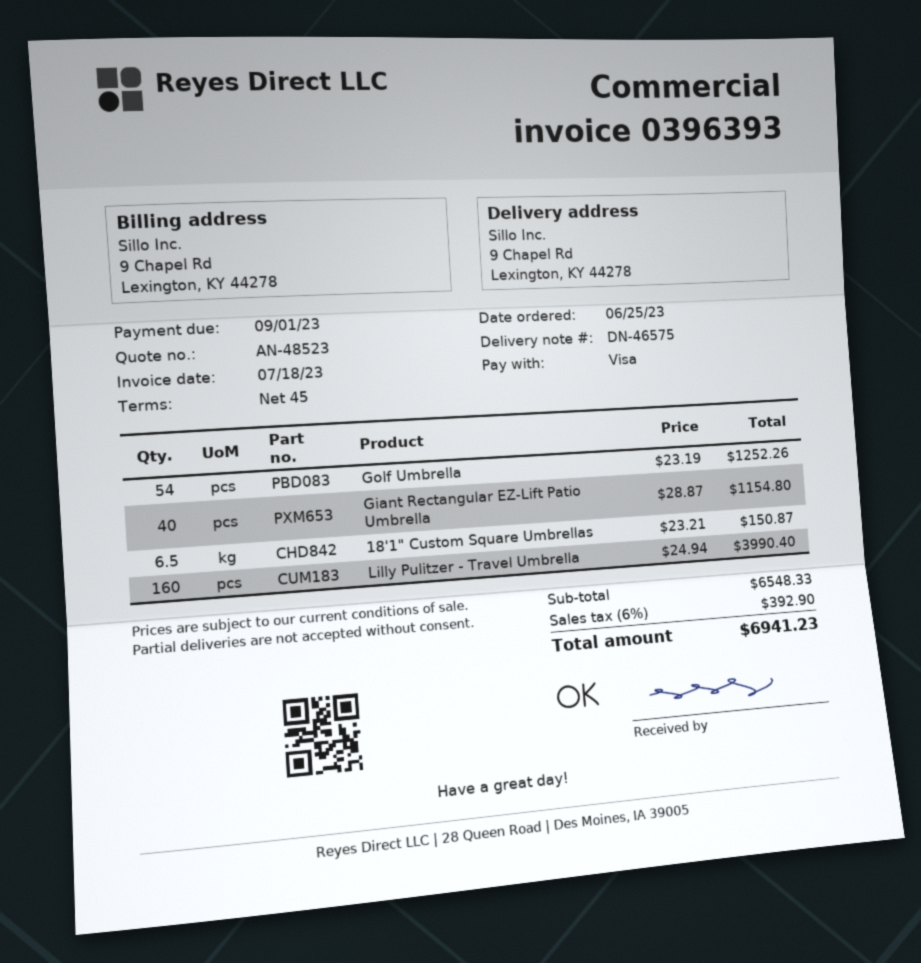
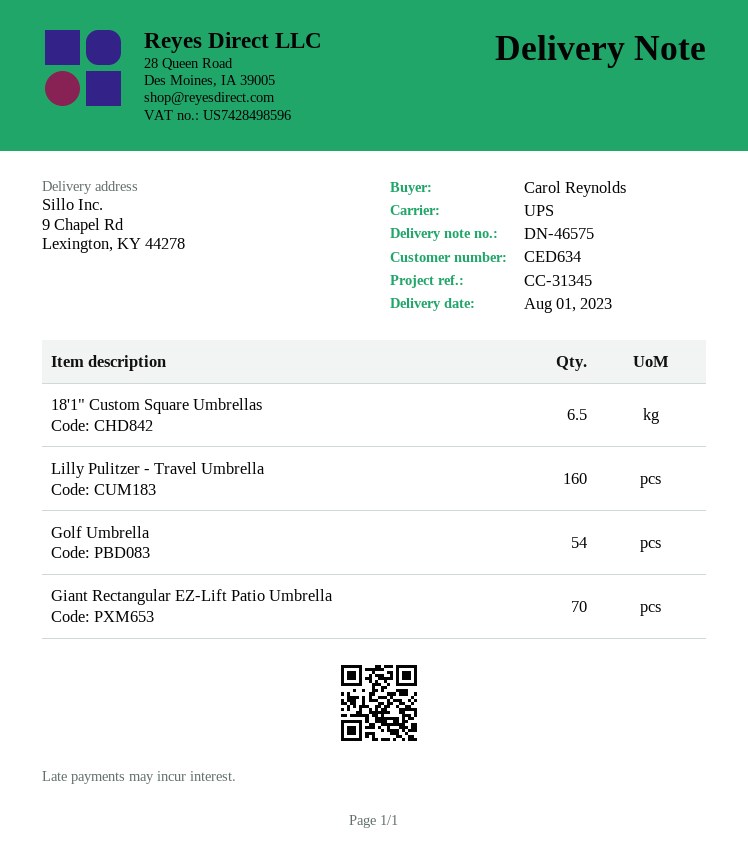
Giant Rectangular EZ-Lift Patio Umbrella: 40 -> 70

